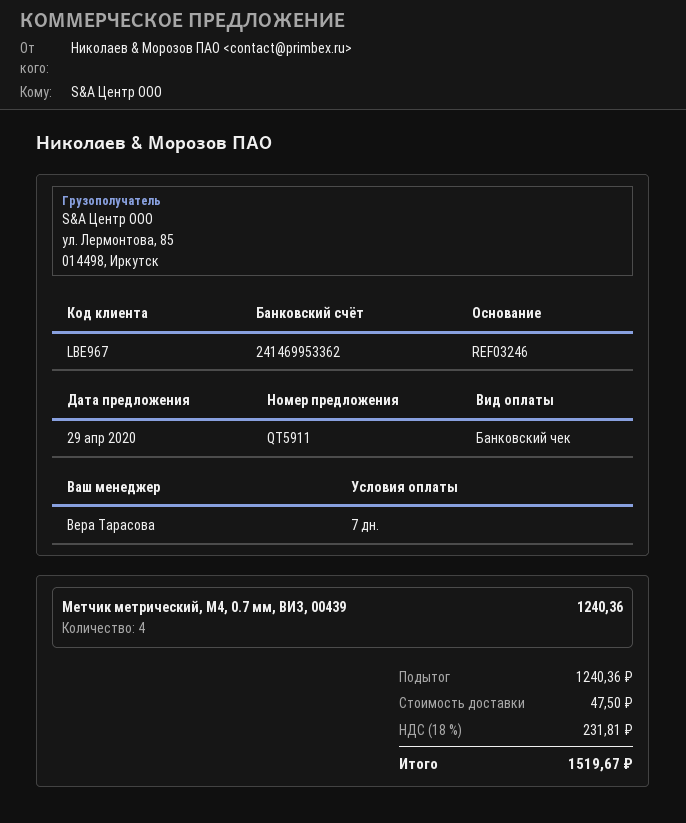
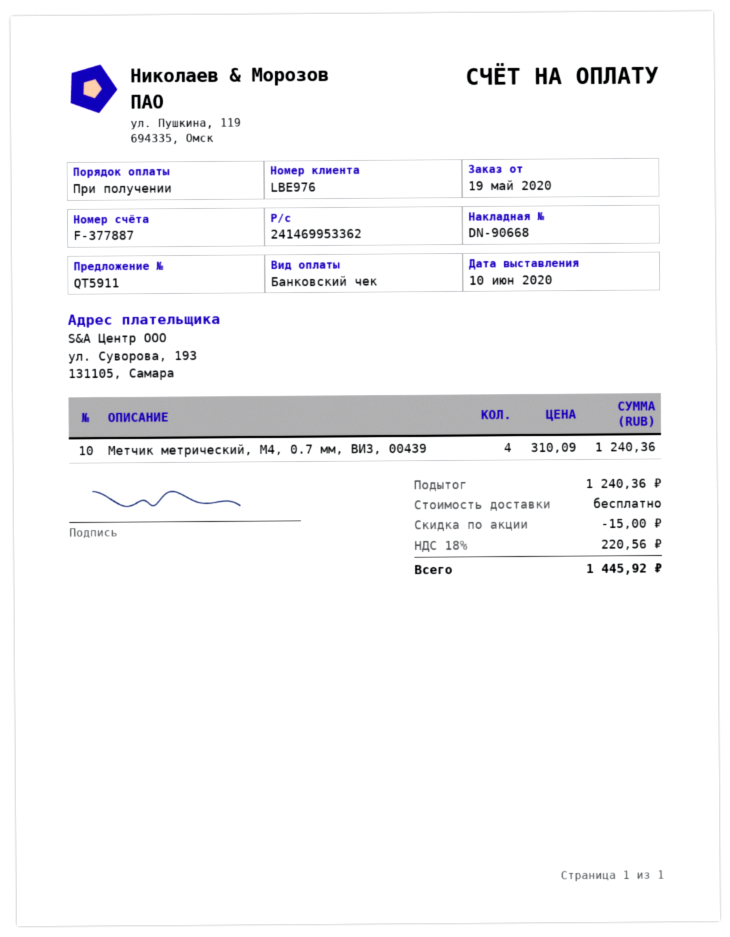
payment terms: 7 days -> on receipt
customer number: LBE967 -> LBE976
discount: none -> 15.00
shipping: 47.50 -> 0.00
tax: 18% = 231.81 -> 18% = 220.56
total: 1519.67 -> 1445.92

